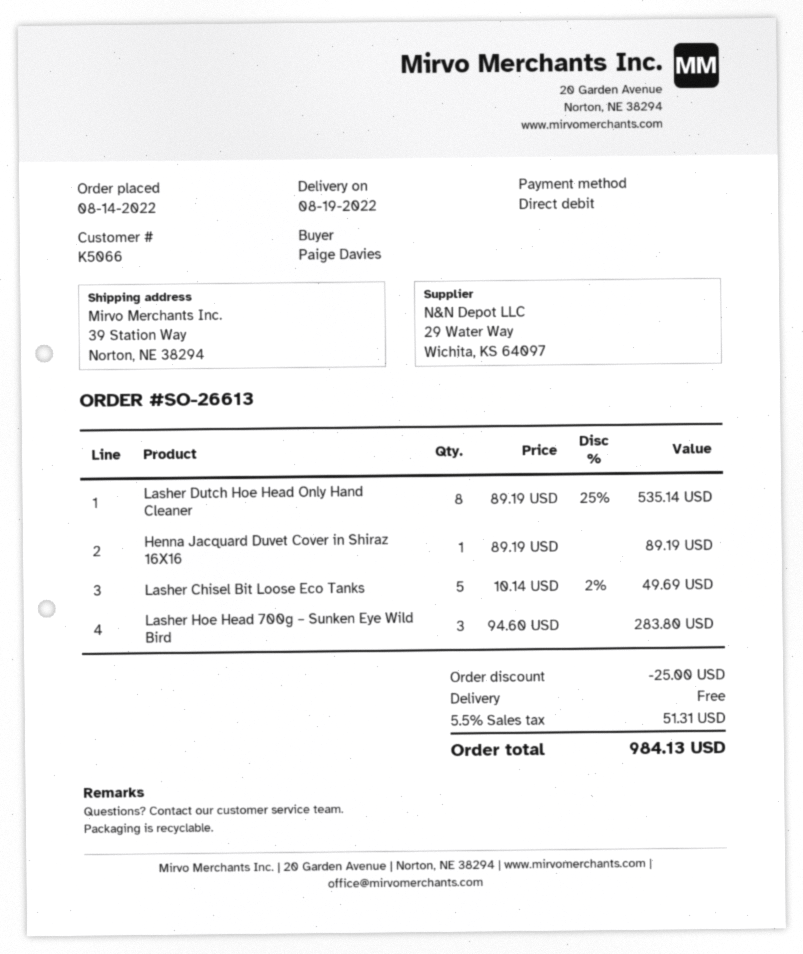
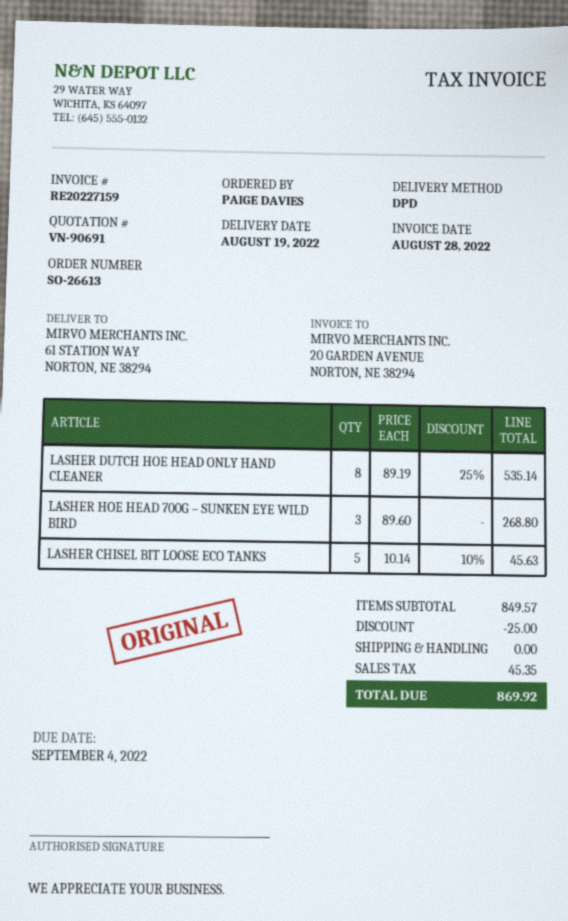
ship to: 39 Station Way, Norton, NE 38294 -> 61 STATION WAY, NORTON, NE 38294
Henna Jacquard Duvet Cover in Shiraz 16X16: 1 x 89.19 = 89.19 -> none
Lasher Chisel Bit Loose Eco Tanks: 5 x 10.14 - 2% = 49.69 -> 5 x 10.14 - 10% = 45.63
Lasher Hoe Head 700g – Sunken Eye Wild Bird: 3 x 94.60 = 283.80 -> 3 x 89.60 = 268.80
tax: 51.31 -> 45.35
total: 984.13 -> 869.92

